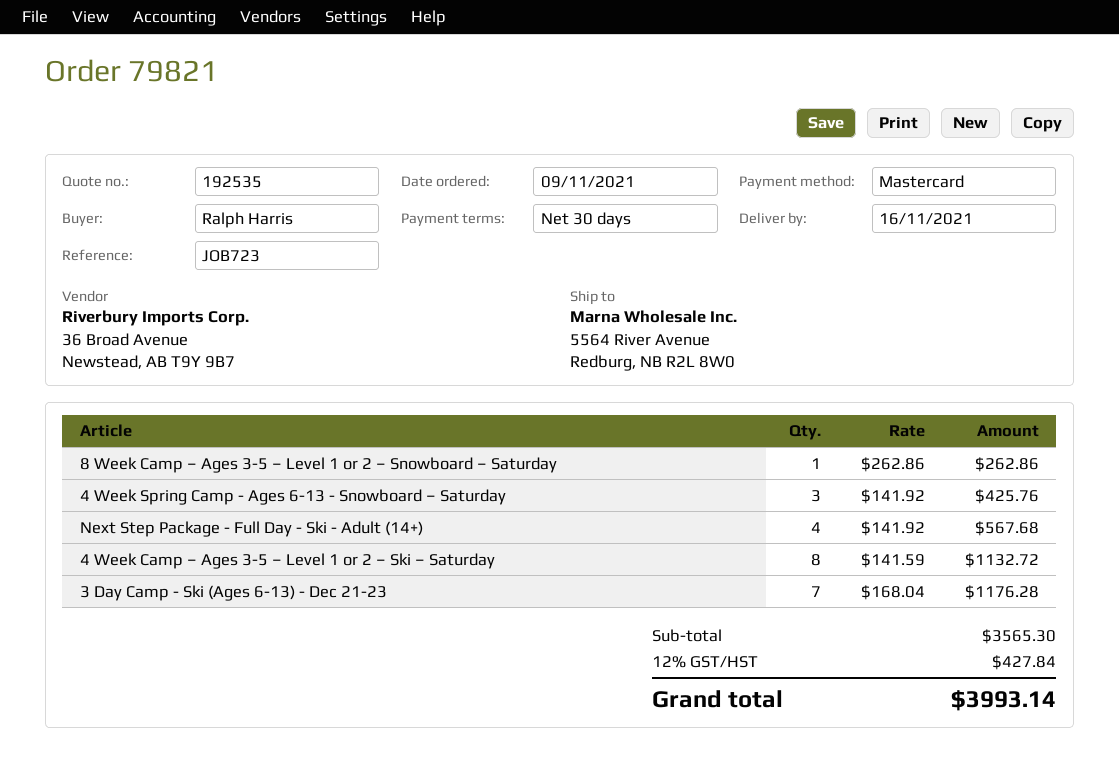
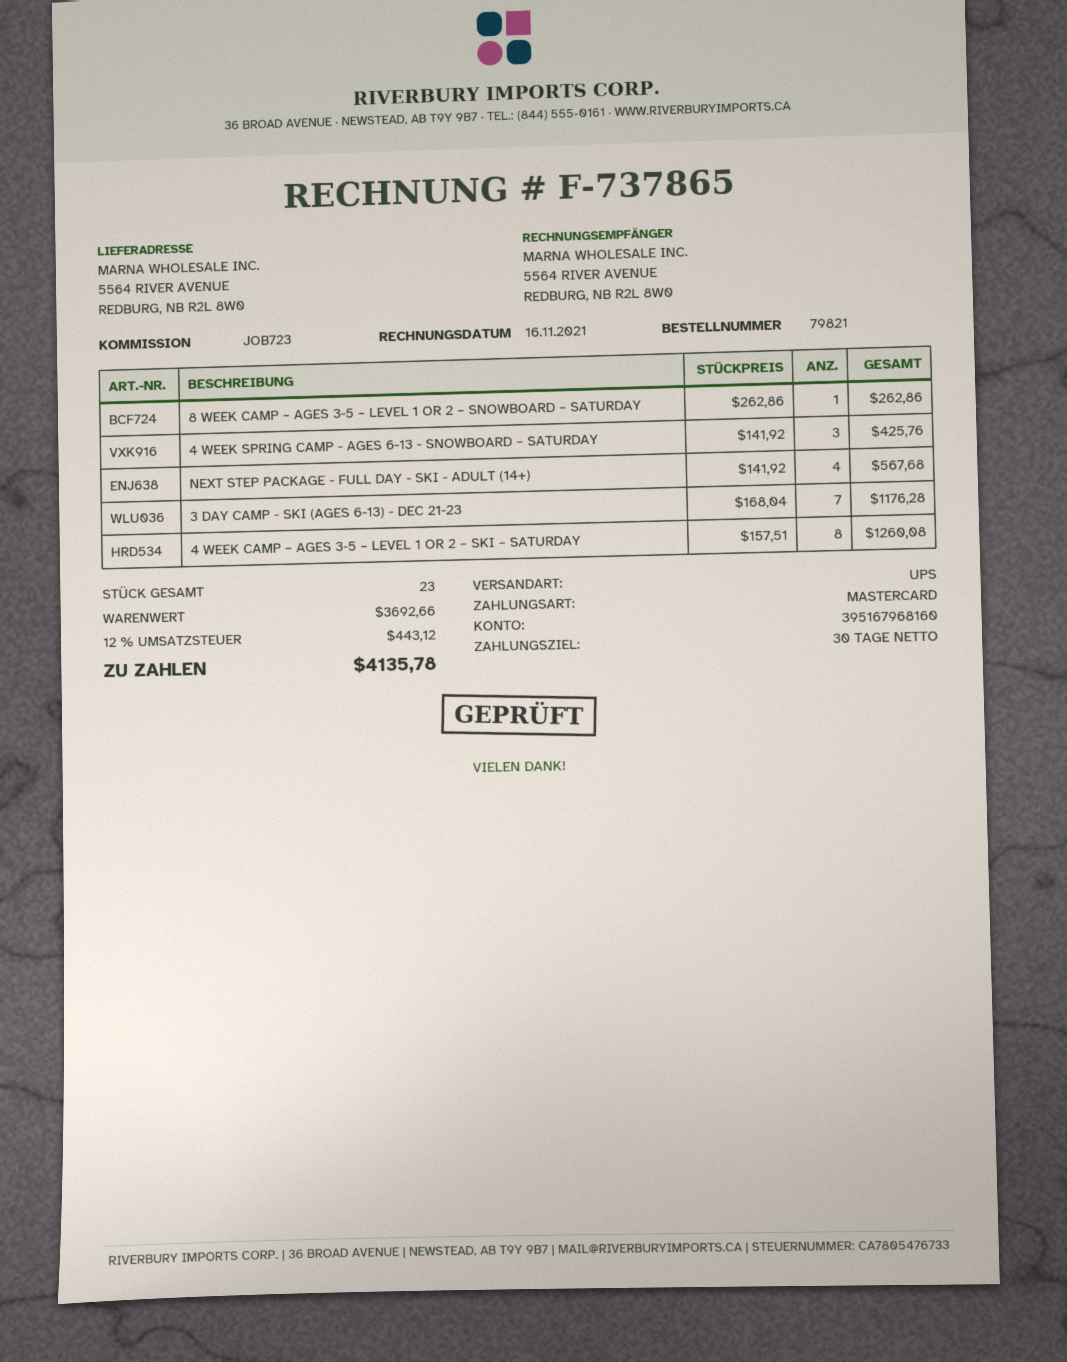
4 Week Camp – Ages 3-5 – Level 1 or 2 – Ski – Saturday: 8 x 141.59 = 1132.72 -> 8 x 157.51 = 1260.08
subtotal: 3565.30 -> 3692.66
tax: 12% = 427.84 -> 12% = 443.12
total: 3993.14 -> 4135.78

